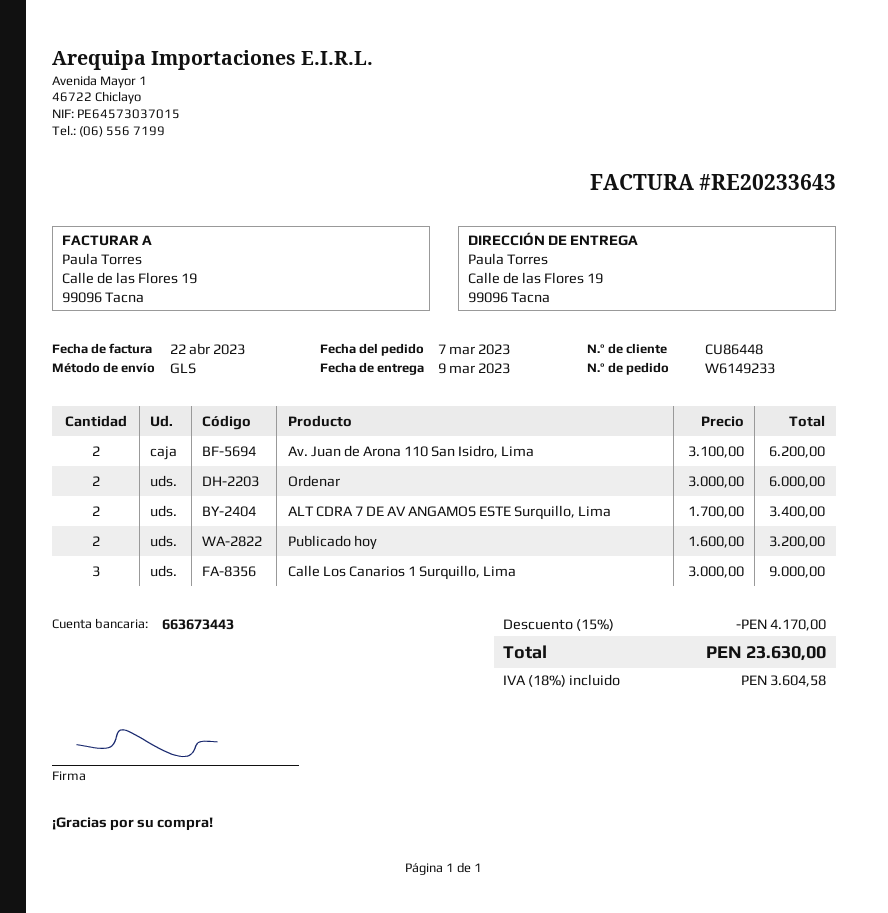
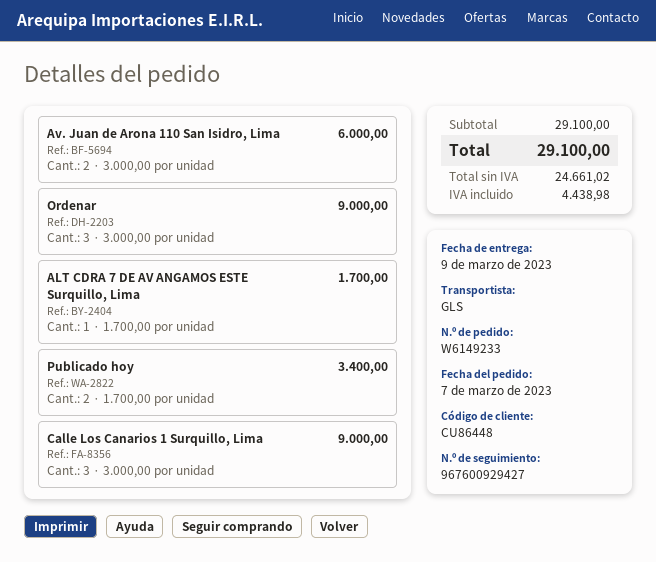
Av. Juan de Arona 110 San Isidro, Lima: 2 x 3100.00 = 6200.00 -> 2 x 3000.00 = 6000.00
Ordenar: 2 x 3000.00 = 6000.00 -> 3 x 3000.00 = 9000.00
ALT CDRA 7 DE AV ANGAMOS ESTE Surquillo, Lima: 2 x 1700.00 = 3400.00 -> 1 x 1700.00 = 1700.00
Publicado hoy: 2 x 1600.00 = 3200.00 -> 2 x 1700.00 = 3400.00
discount: 15% = 4170.00 -> none
tax: 3604.58 -> 4438.98
total: 23630.00 -> 29100.00

